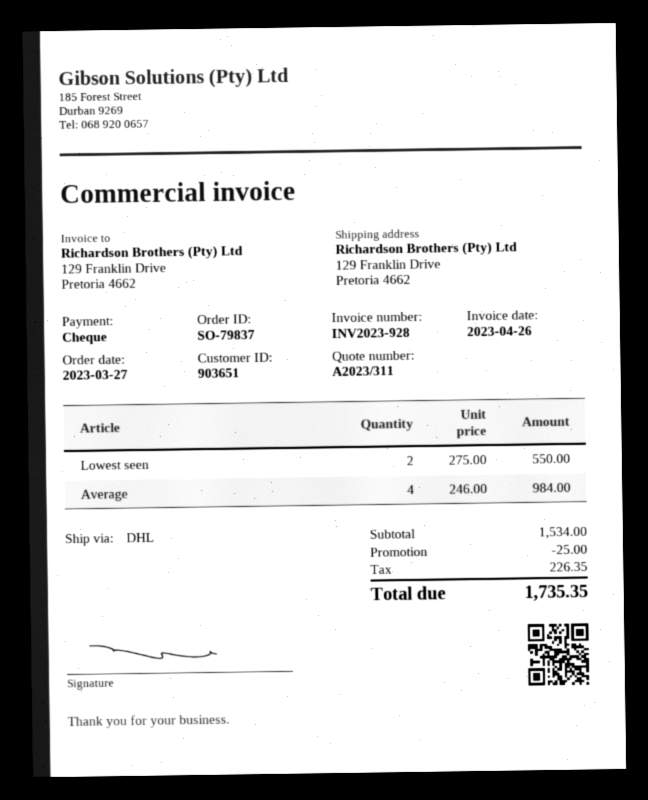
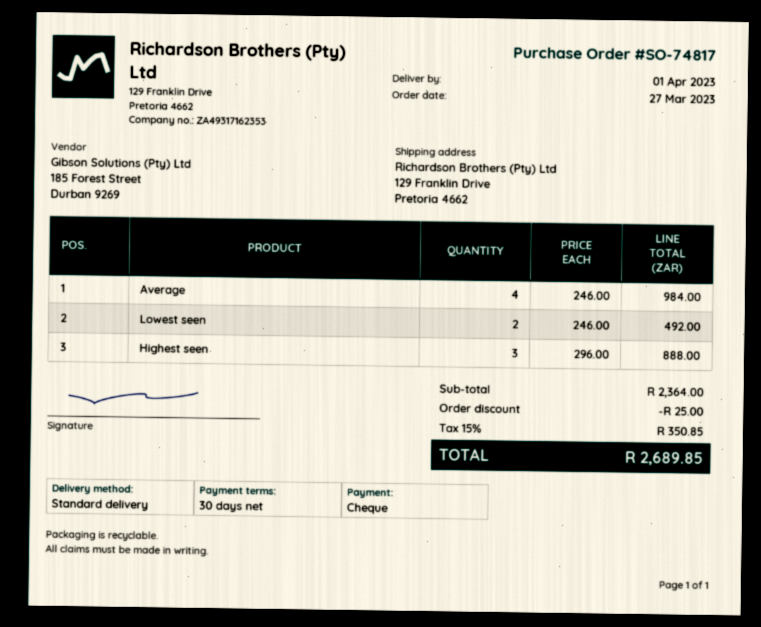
order number: SO-79837 -> SO-74817
shipping method: DHL -> standard
Lowest seen: 2 x 275.00 = 550.00 -> 2 x 246.00 = 492.00
Highest seen: none -> 3 x 296.00 = 888.00
subtotal: 1534.00 -> 2364.00
tax: 226.35 -> 350.85
total: 1735.35 -> 2689.85

